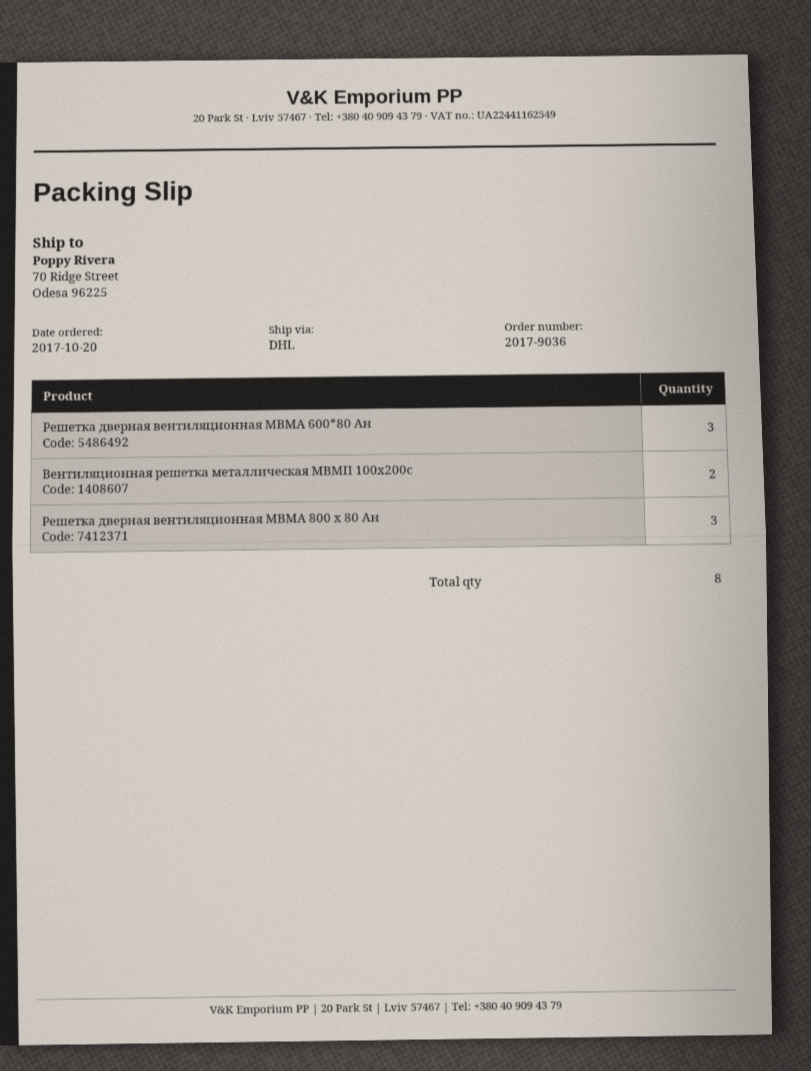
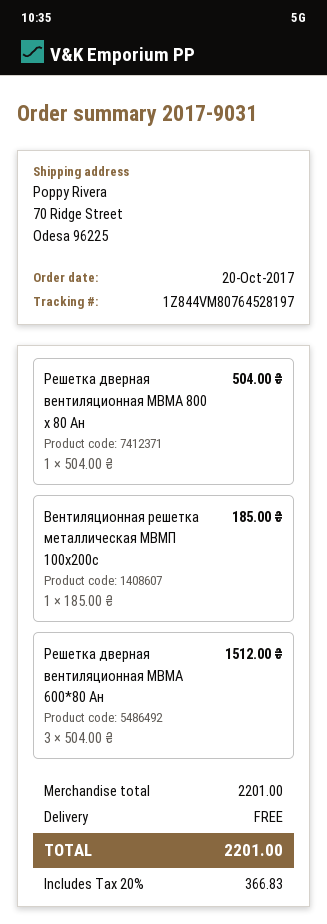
order number: 2017-9036 -> 2017-9031
Вентиляционная решетка металлическая МВМП 100х200с: 2 -> 1
Решетка дверная вентиляционная МВМА 800 х 80 Ан: 3 -> 1

